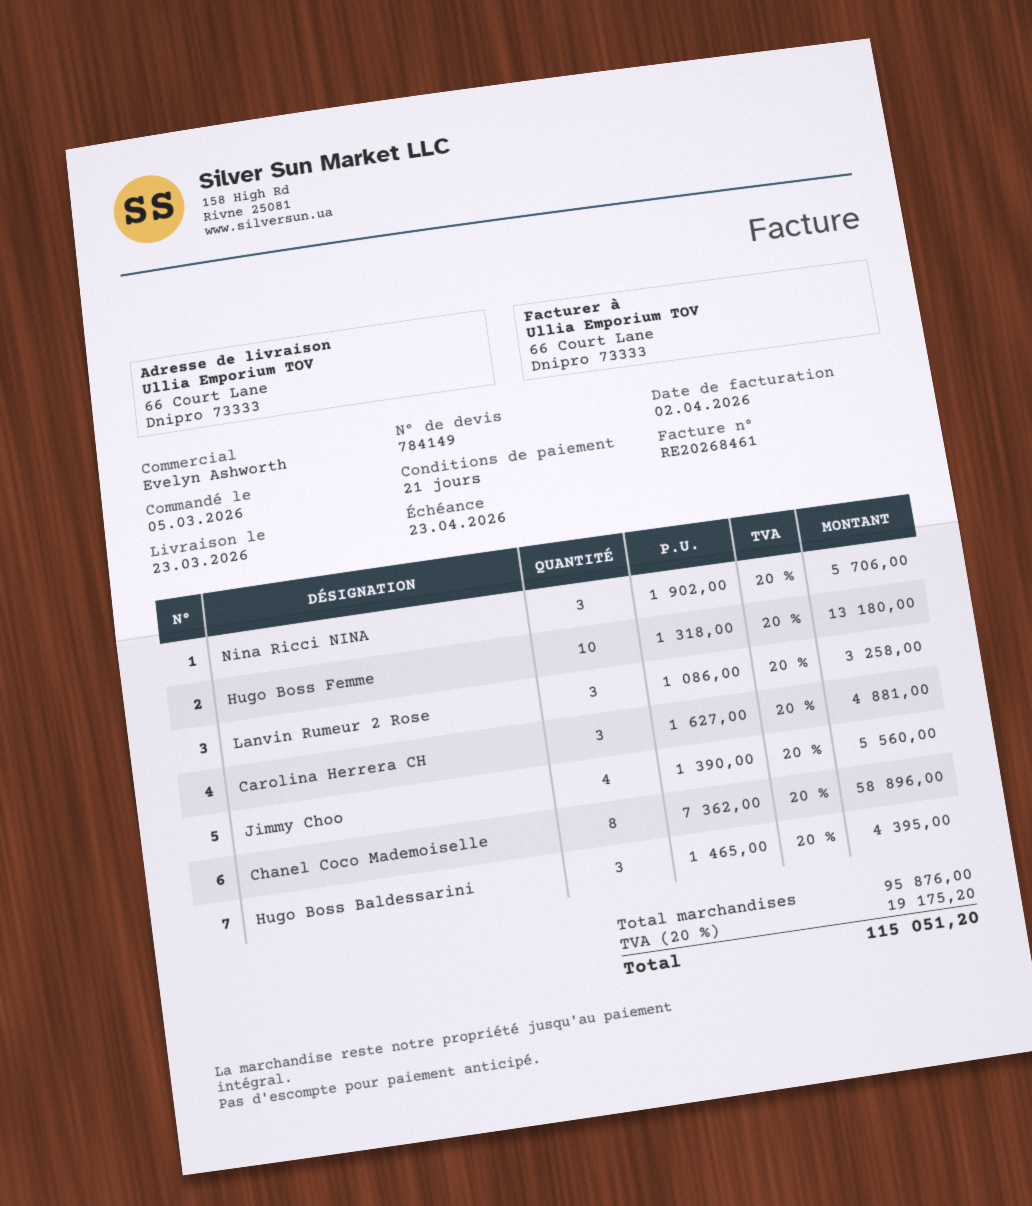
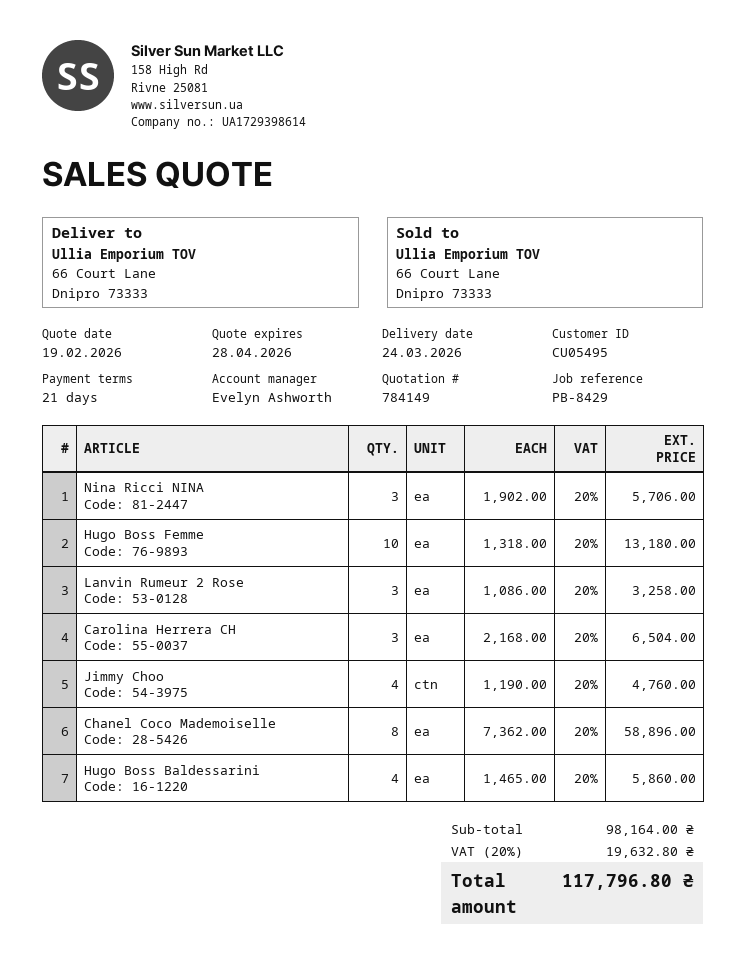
delivery date: 2026-03-23 -> 2026-03-24
Carolina Herrera CH: 3 x 1627.00 = 4881.00 -> 3 x 2168.00 = 6504.00
Jimmy Choo: 4 x 1390.00 = 5560.00 -> 4 x 1190.00 = 4760.00
Hugo Boss Baldessarini: 3 x 1465.00 = 4395.00 -> 4 x 1465.00 = 5860.00
subtotal: 95876.00 -> 98164.00
tax: 20% = 19175.20 -> 20% = 19632.80
total: 115051.20 -> 117796.80

